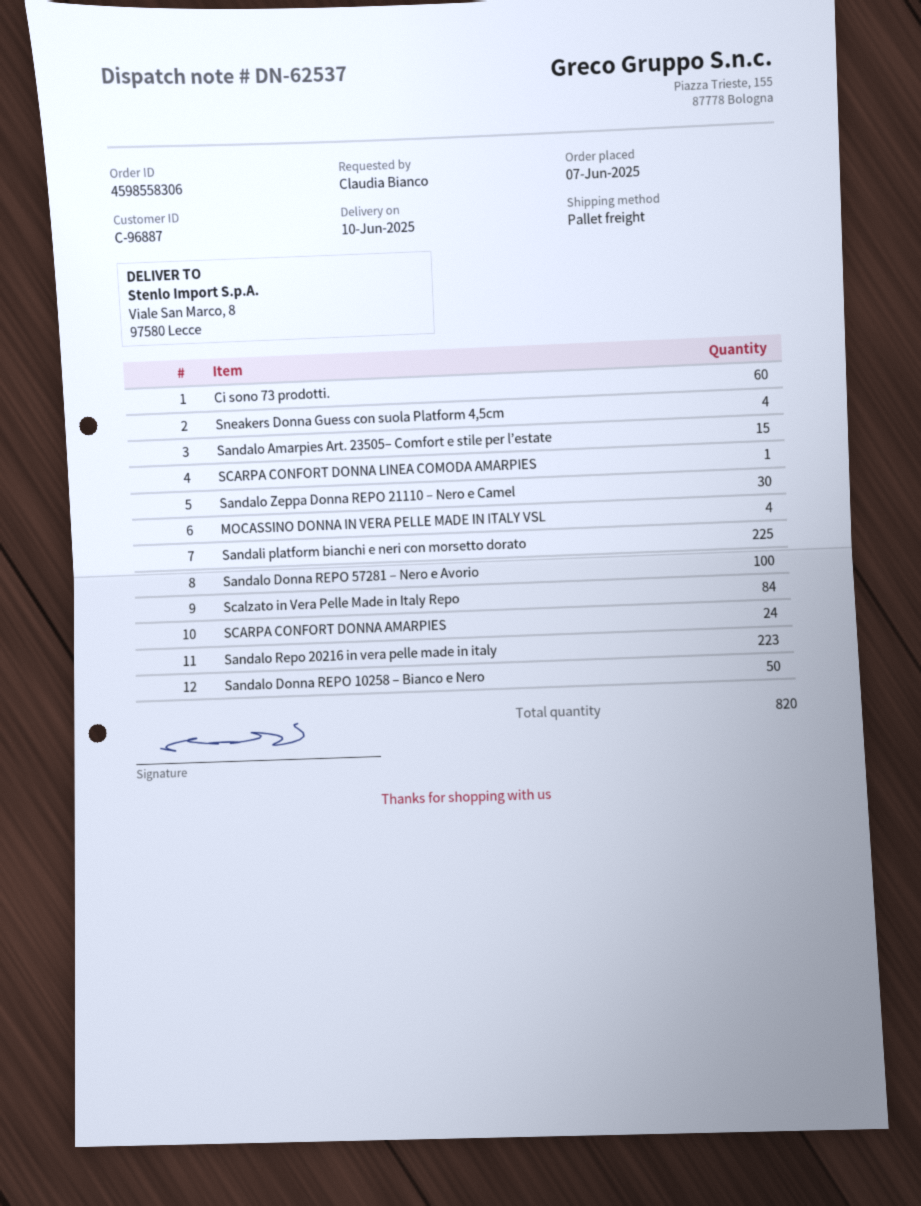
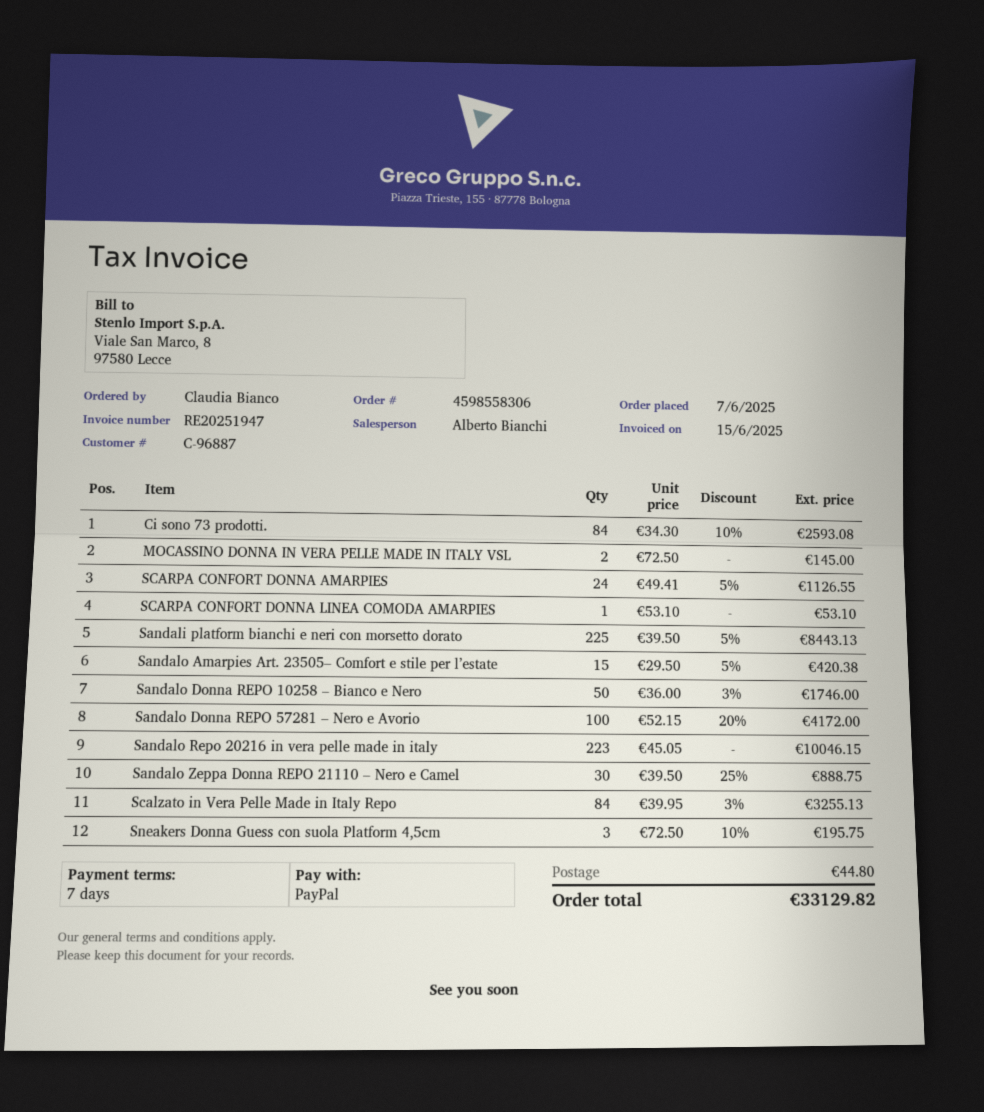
Ci sono 73 prodotti.: 60 -> 84
Sneakers Donna Guess con suola Platform 4,5cm: 4 -> 3
MOCASSINO DONNA IN VERA PELLE MADE IN ITALY VSL: 4 -> 2

